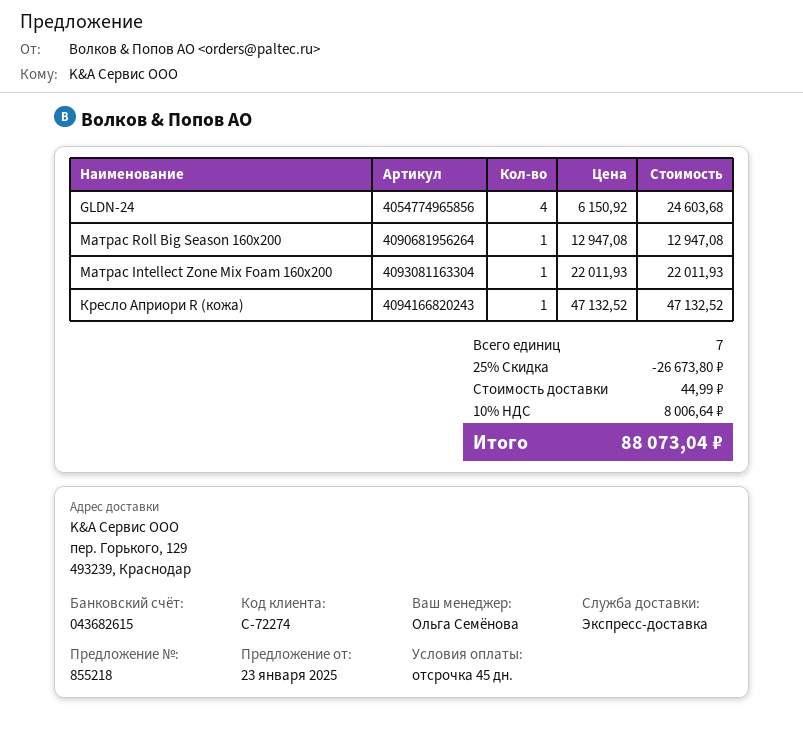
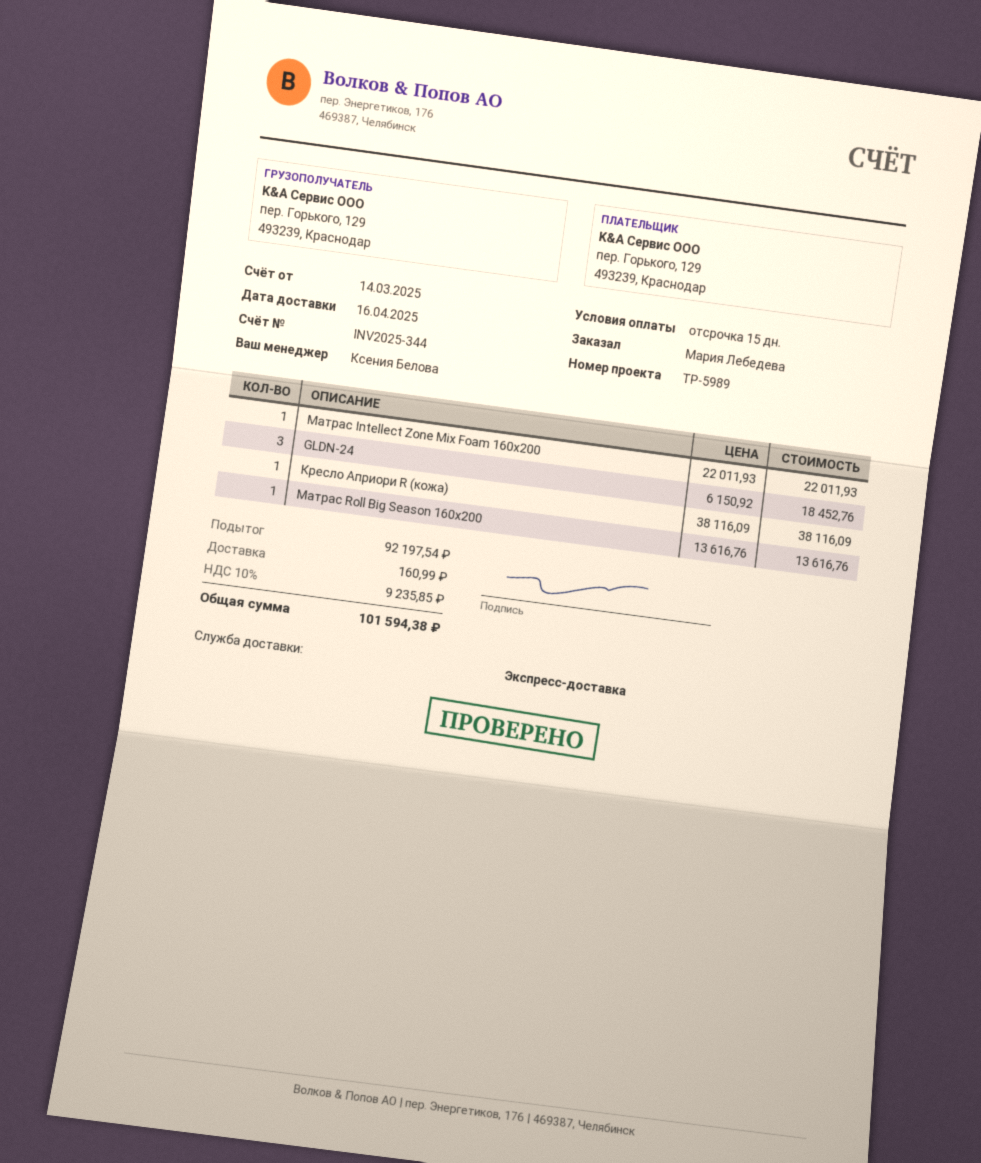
payment terms: 45 days -> 15 days
sales rep: Ольга Семёнова -> Ксения Белова
GLDN-24: 4 x 6150.92 = 24603.68 -> 3 x 6150.92 = 18452.76
Матрас Roll Big Season 160х200: 1 x 12947.08 = 12947.08 -> 1 x 13616.76 = 13616.76
Кресло Априори R (кожа): 1 x 47132.52 = 47132.52 -> 1 x 38116.09 = 38116.09
discount: 25% = 26673.80 -> none
shipping: 44.99 -> 160.99
tax: 10% = 8006.64 -> 10% = 9235.85
total: 88073.04 -> 101594.38

